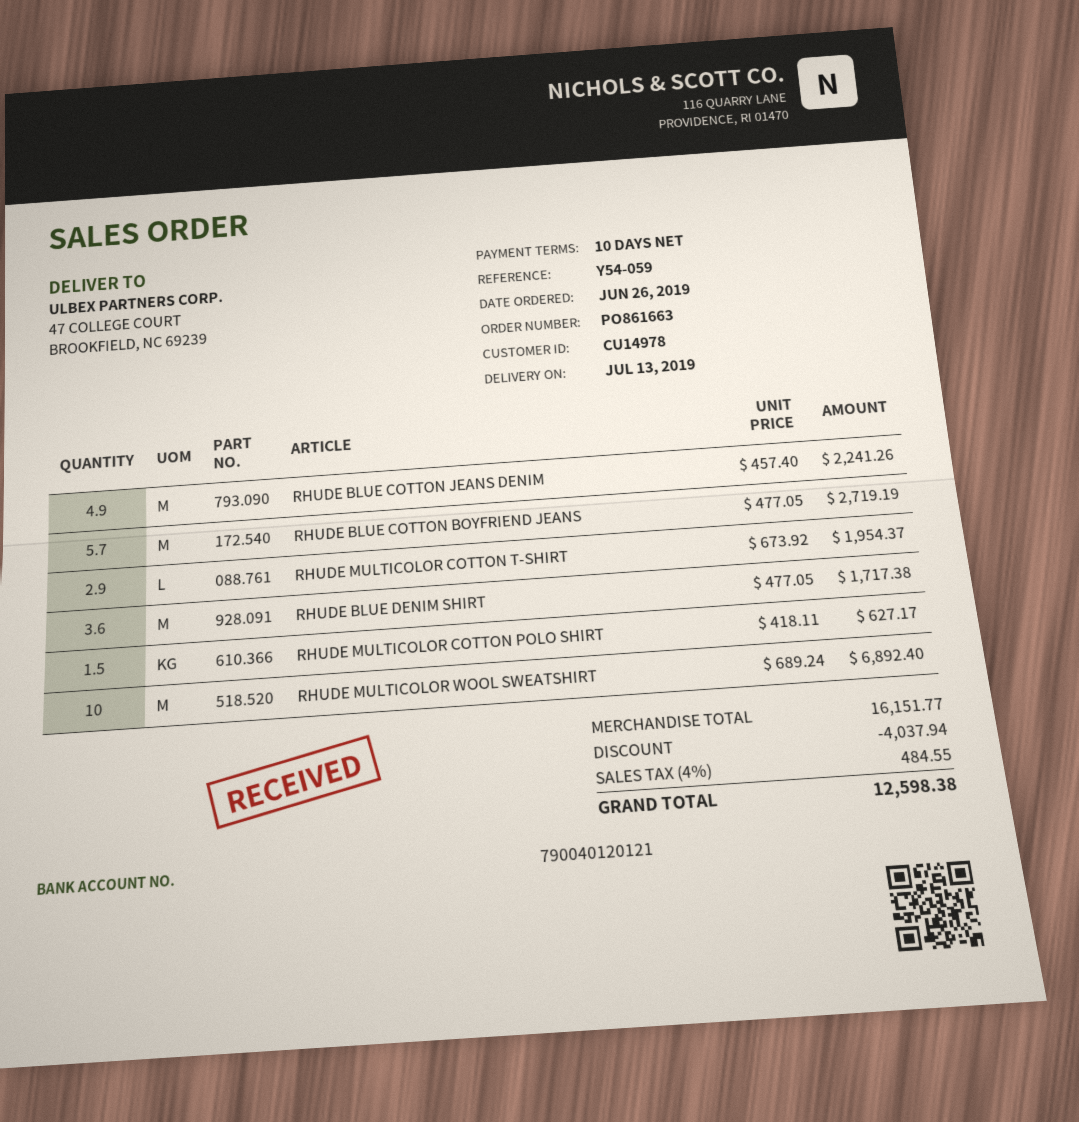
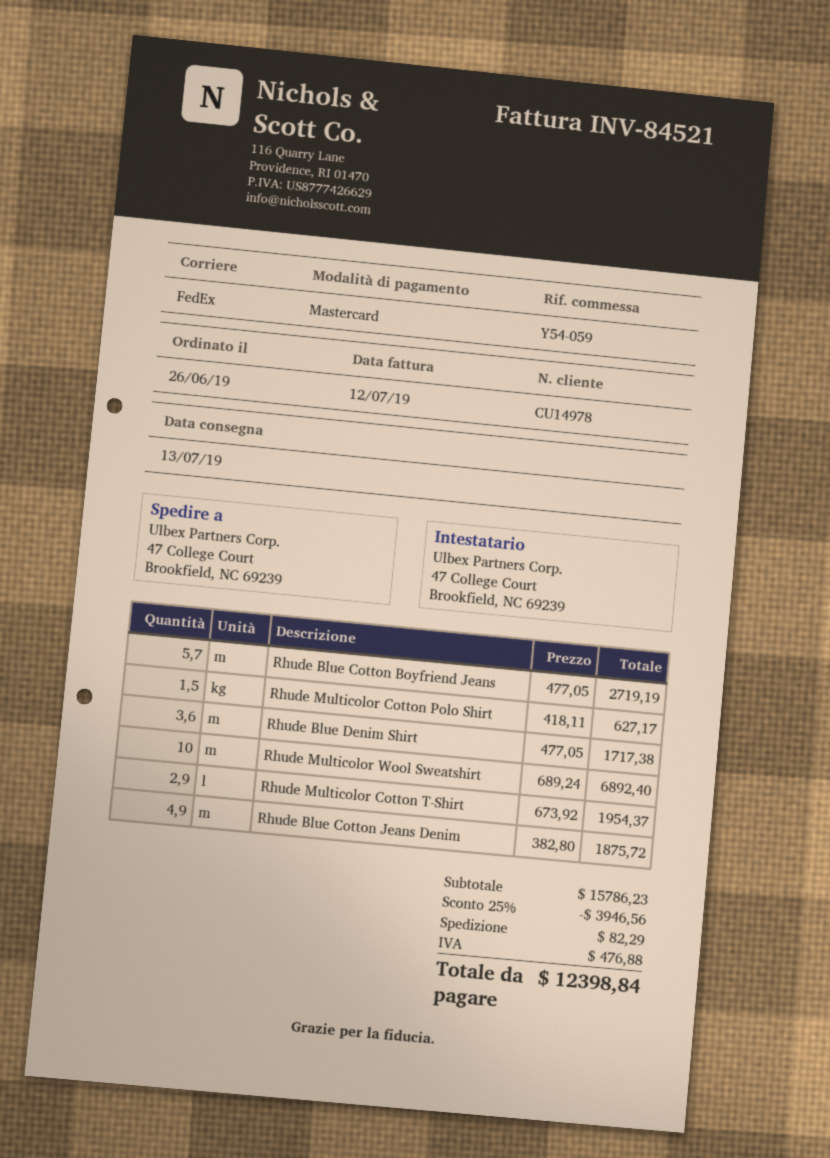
RHUDE BLUE COTTON JEANS DENIM: 4.9 x 457.40 = 2241.26 -> 4.9 x 382.80 = 1875.72
subtotal: 16151.77 -> 15786.23
discount: 4037.94 -> 3946.56
shipping: none -> 82.29
tax: 484.55 -> 476.88
total: 12598.38 -> 12398.84

